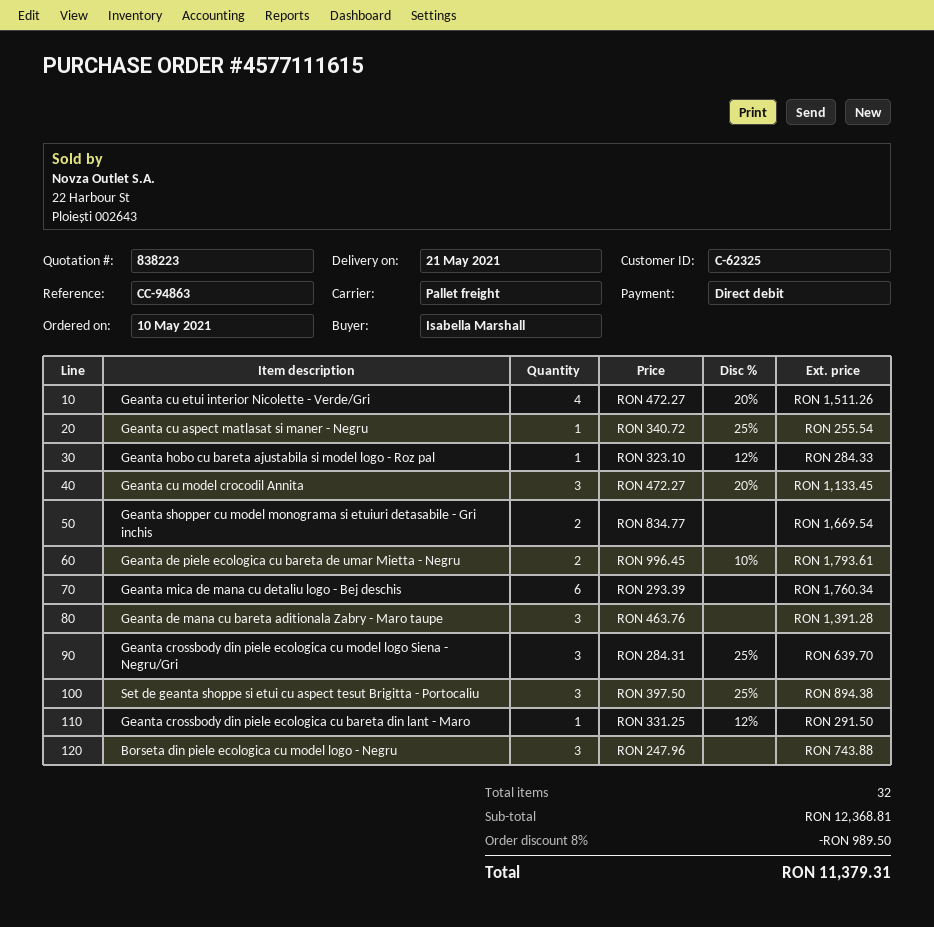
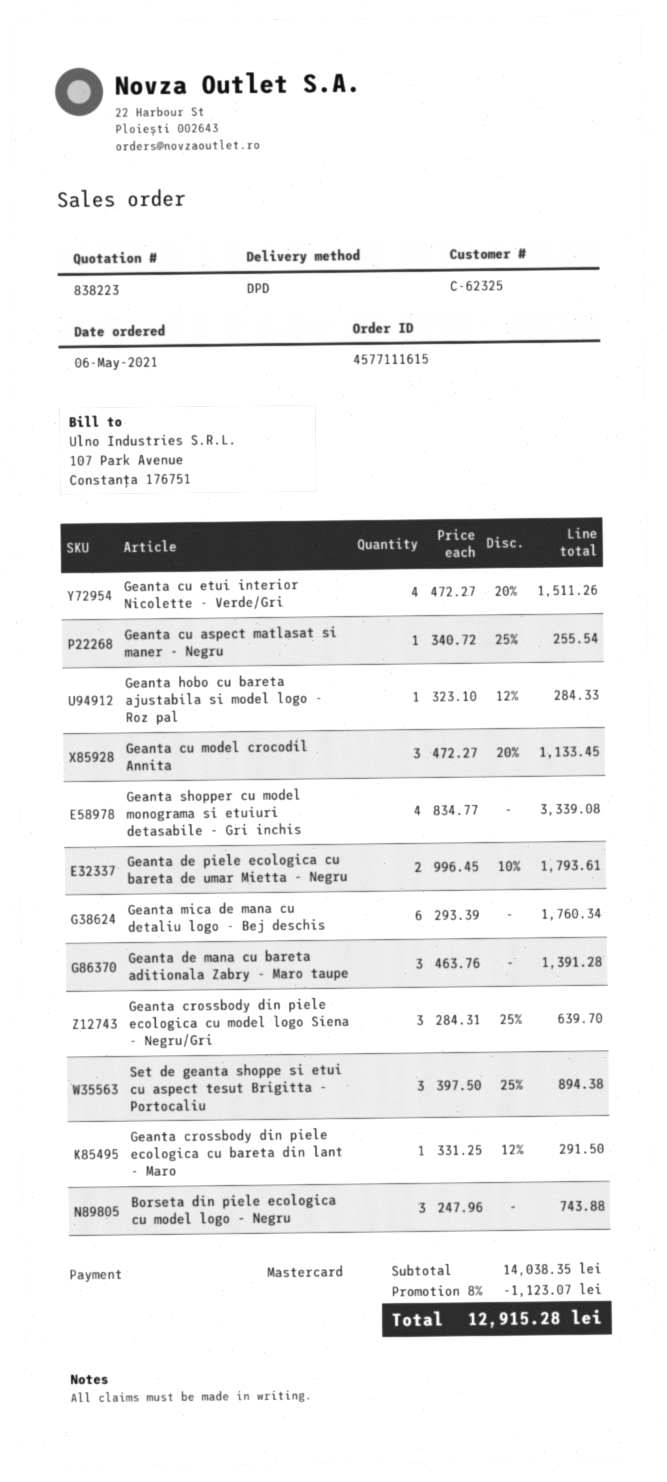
order date: 2021-05-10 -> 2021-05-06
payment method: direct debit -> Mastercard
shipping method: pallet freight -> DPD
Geanta shopper cu model monograma si etuiuri detasabile - Gri inchis: 2 x 834.77 = 1669.54 -> 4 x 834.77 = 3339.08
subtotal: 12368.81 -> 14038.35
discount: 8% = 989.50 -> 8% = 1123.07
total: 11379.31 -> 12915.28

